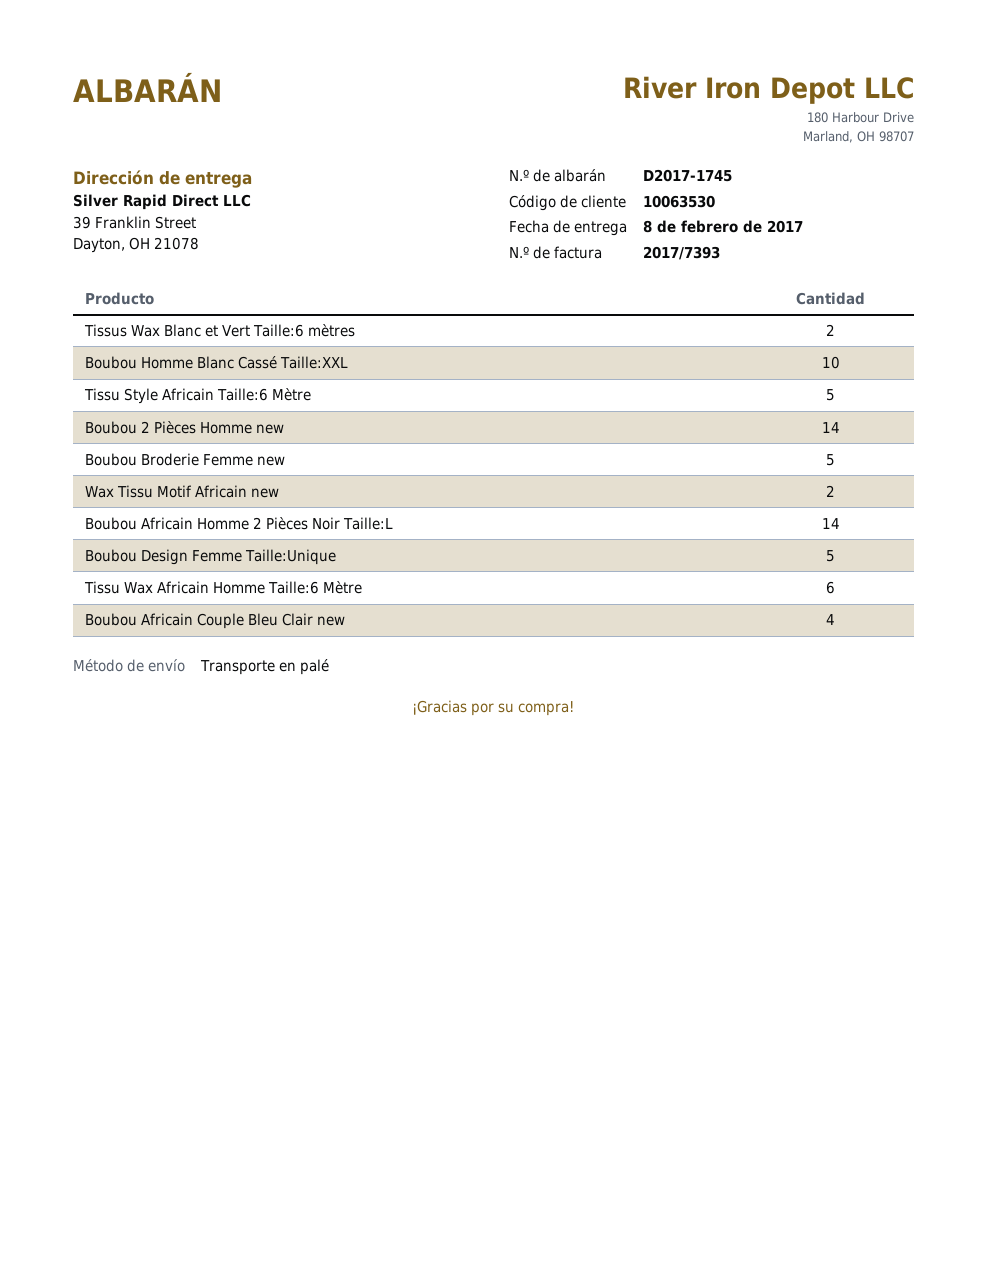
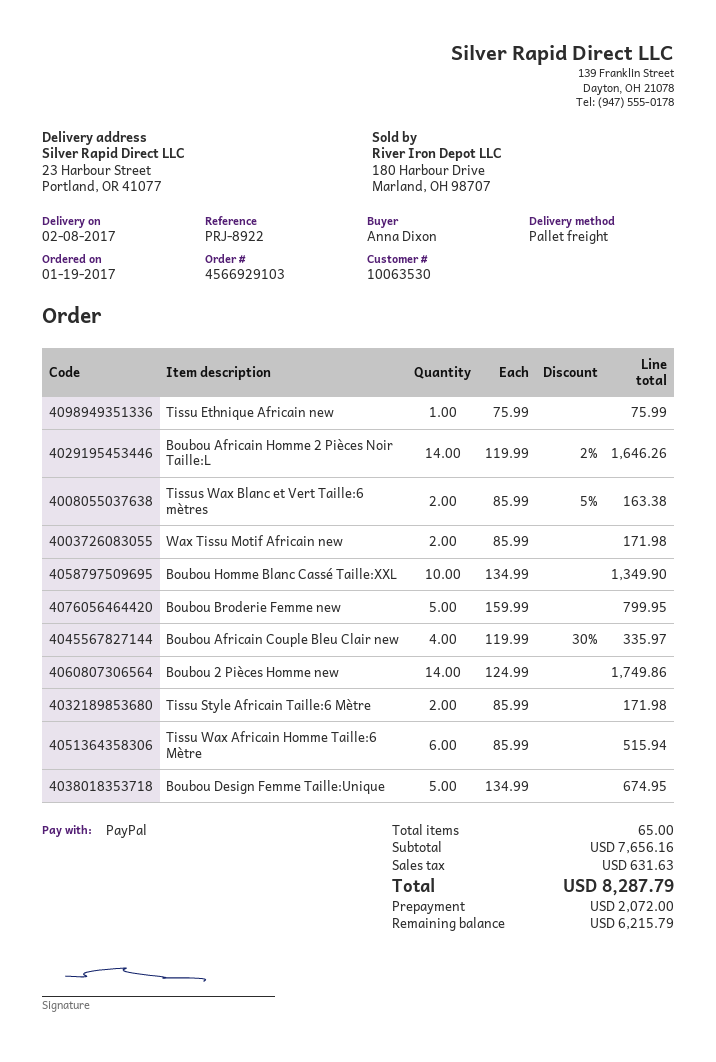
ship to: 39 Franklin Street, Dayton, OH 21078 -> 23 Harbour Street, Portland, OR 41077
Tissu Style Africain Taille:6 Mètre: 5 -> 2
Tissu Ethnique Africain new: none -> 1

